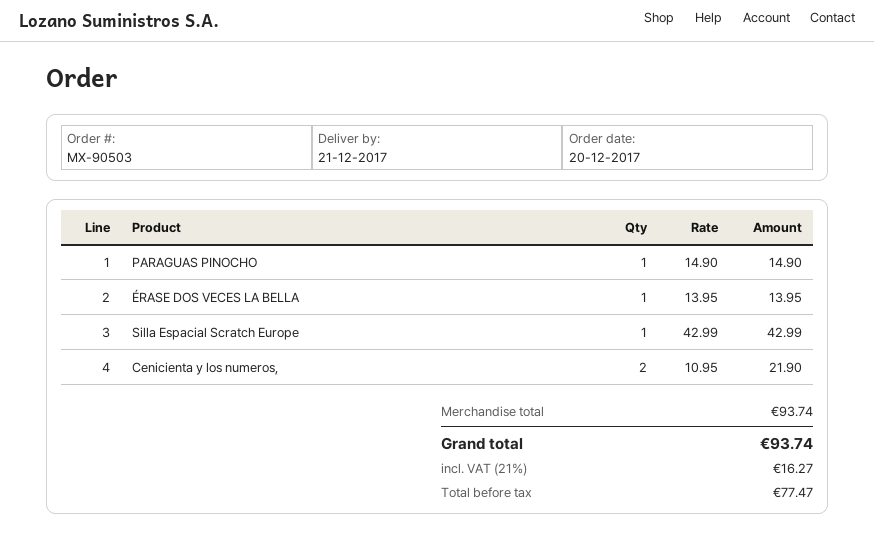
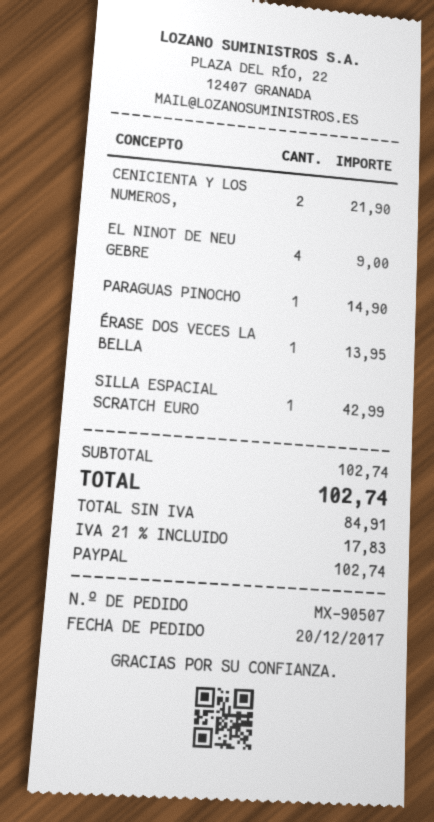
order number: MX-90503 -> MX-90507
EL NINOT DE NEU GEBRE: none -> 4 for 9.00
subtotal: 93.74 -> 102.74
net: 77.47 -> 84.91
tax: 21% = 16.27 -> 21% = 17.83
total: 93.74 -> 102.74

